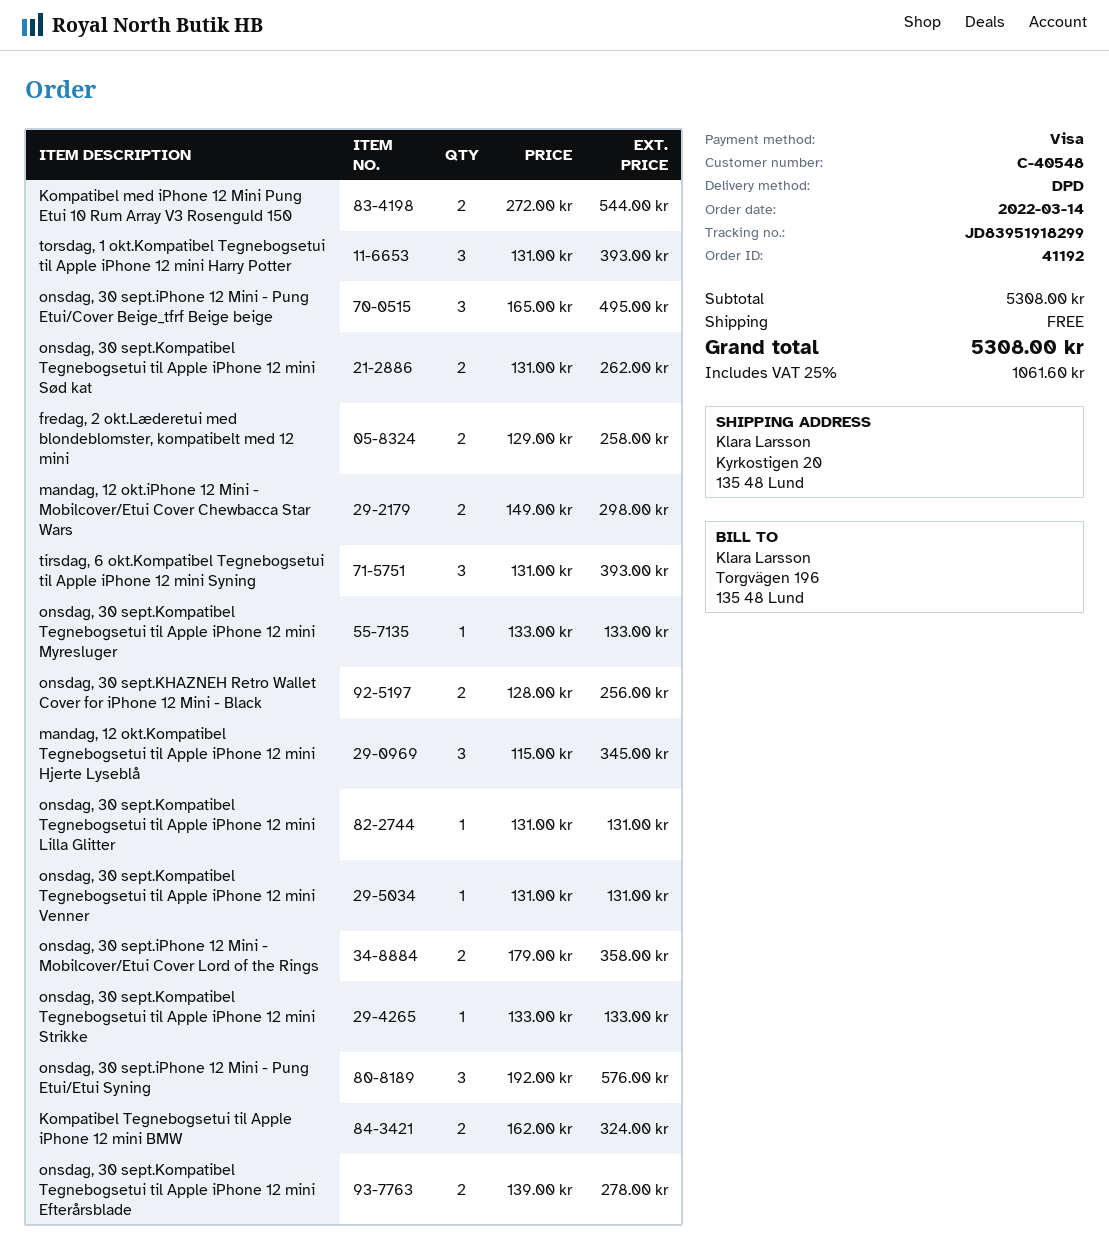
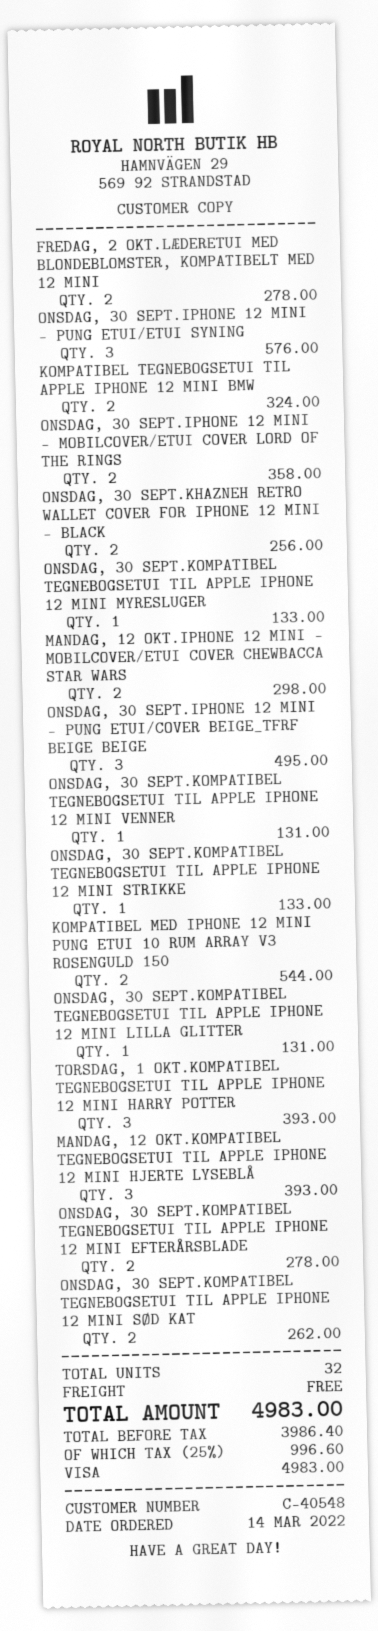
fredag, 2 okt.Læderetui med blondeblomster, kompatibelt med 12 mini: 2 for 258.00 -> 2 for 278.00
tirsdag, 6 okt.Kompatibel Tegnebogsetui til Apple iPhone 12 mini Syning: 3 for 393.00 -> none
mandag, 12 okt.Kompatibel Tegnebogsetui til Apple iPhone 12 mini Hjerte Lyseblå: 3 for 345.00 -> 3 for 393.00
tax: 25% = 1061.60 -> 25% = 996.60
total: 5308.00 -> 4983.00

